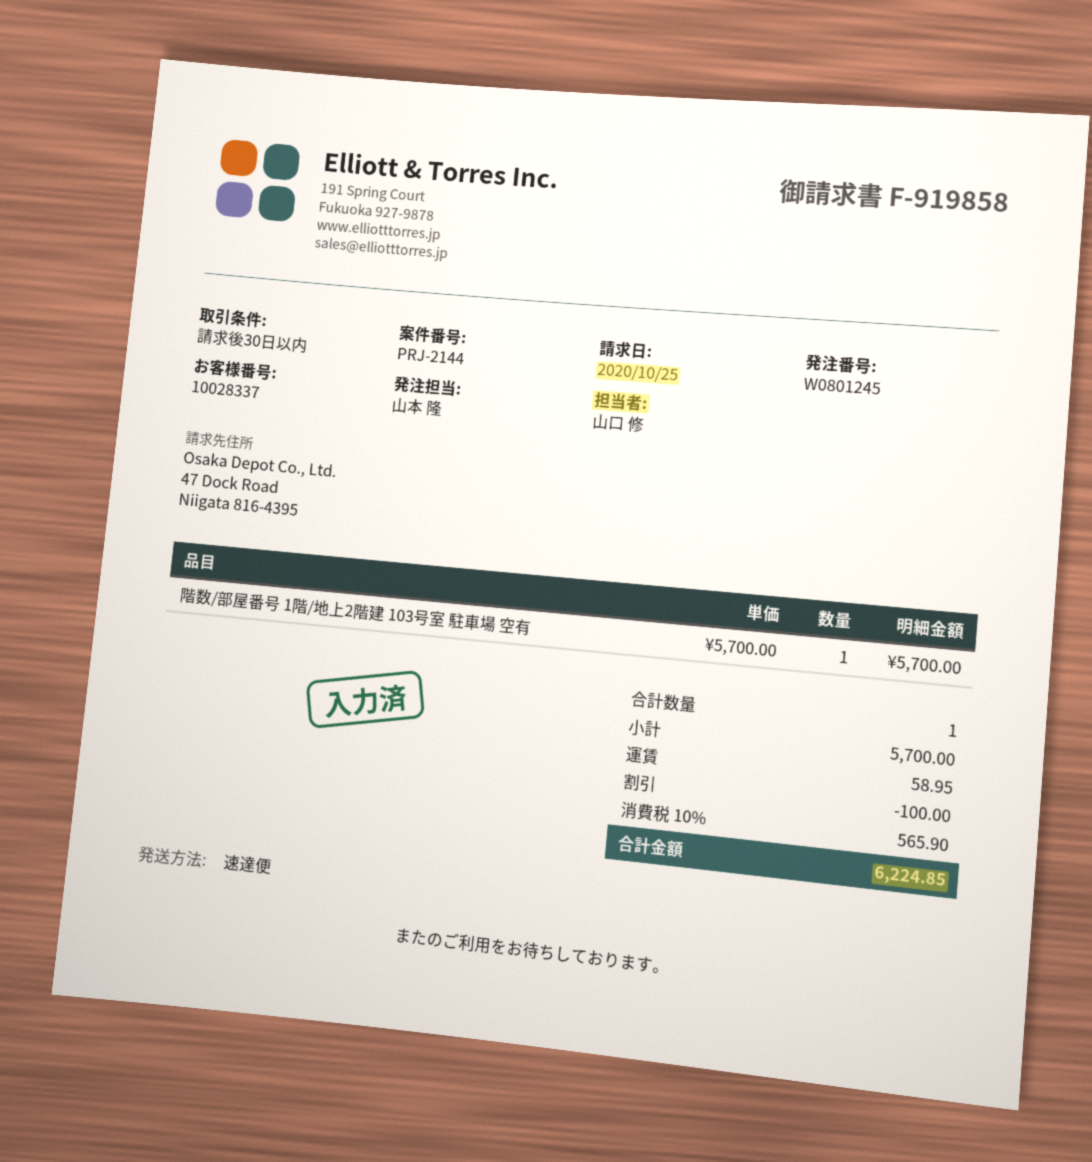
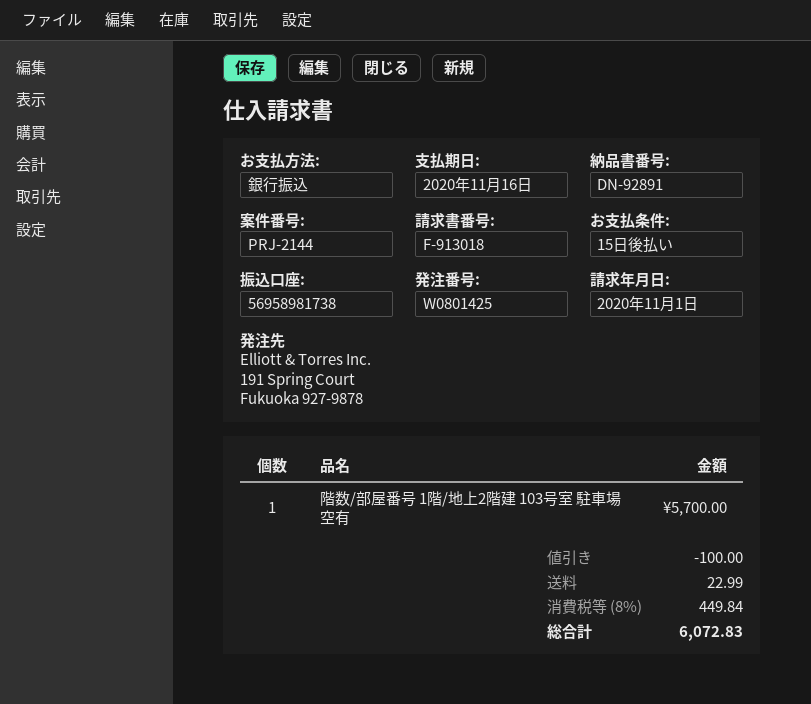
order number: W0801245 -> W0801425
invoice number: F-919858 -> F-913018
invoice date: 2020-10-25 -> 2020-11-01
payment terms: 30 days -> 15 days
shipping: 58.95 -> 22.99
tax: 10% = 565.90 -> 8% = 449.84
total: 6224.85 -> 6072.83

